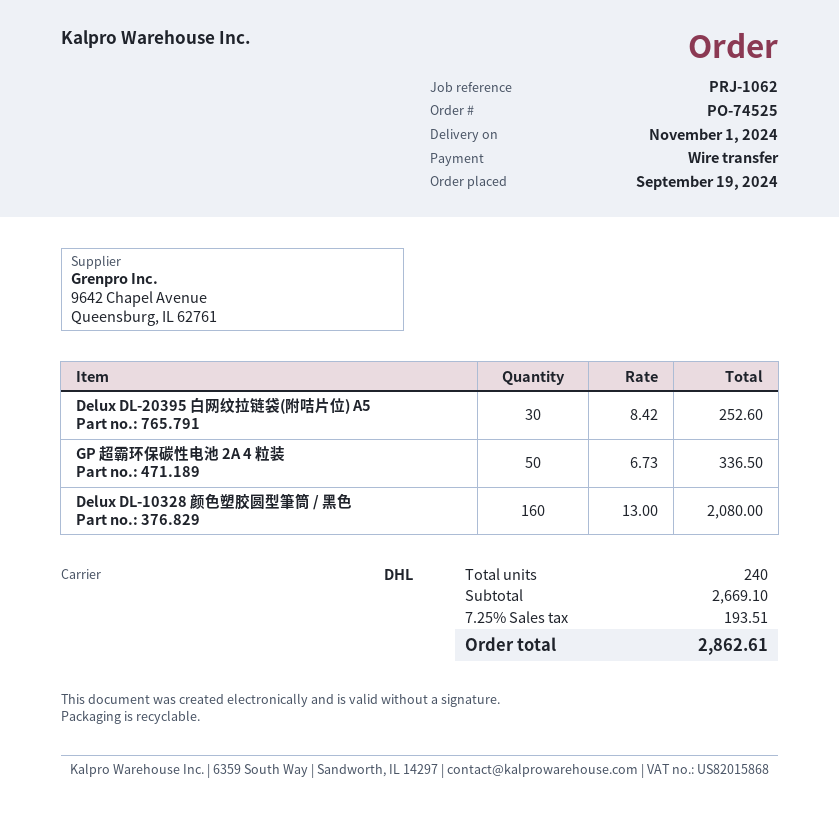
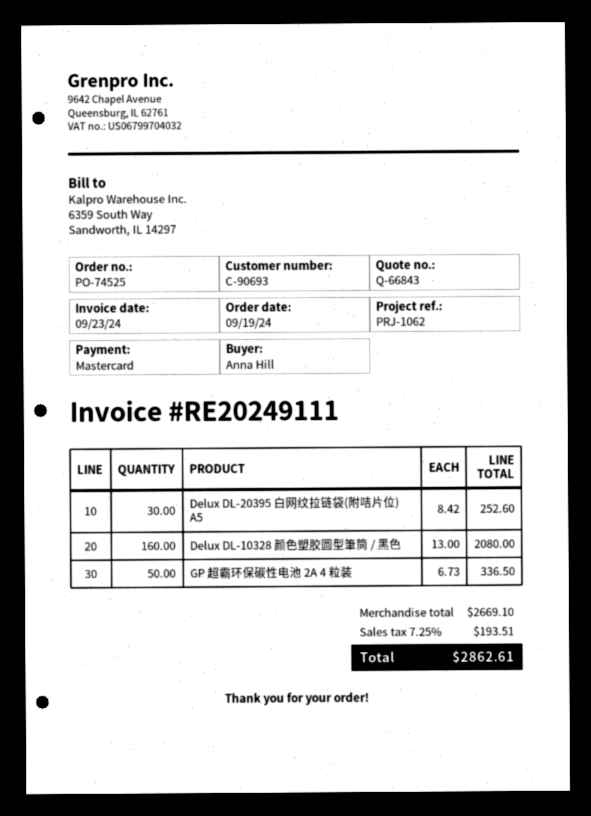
payment method: bank transfer -> Mastercard

